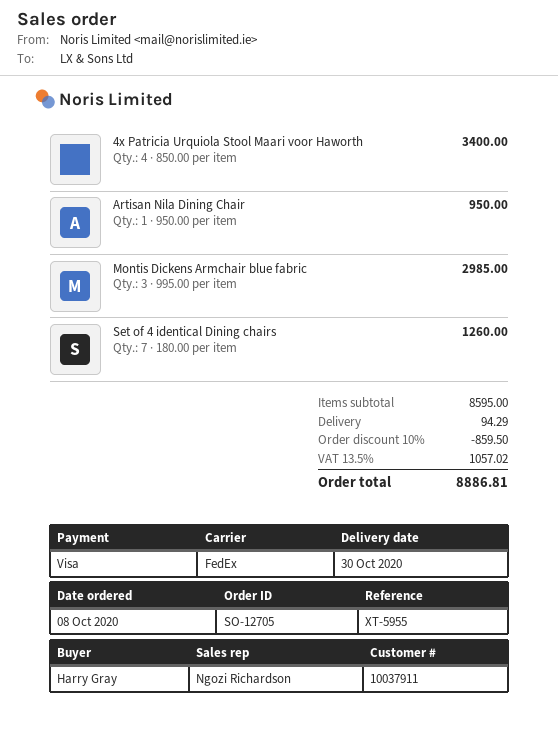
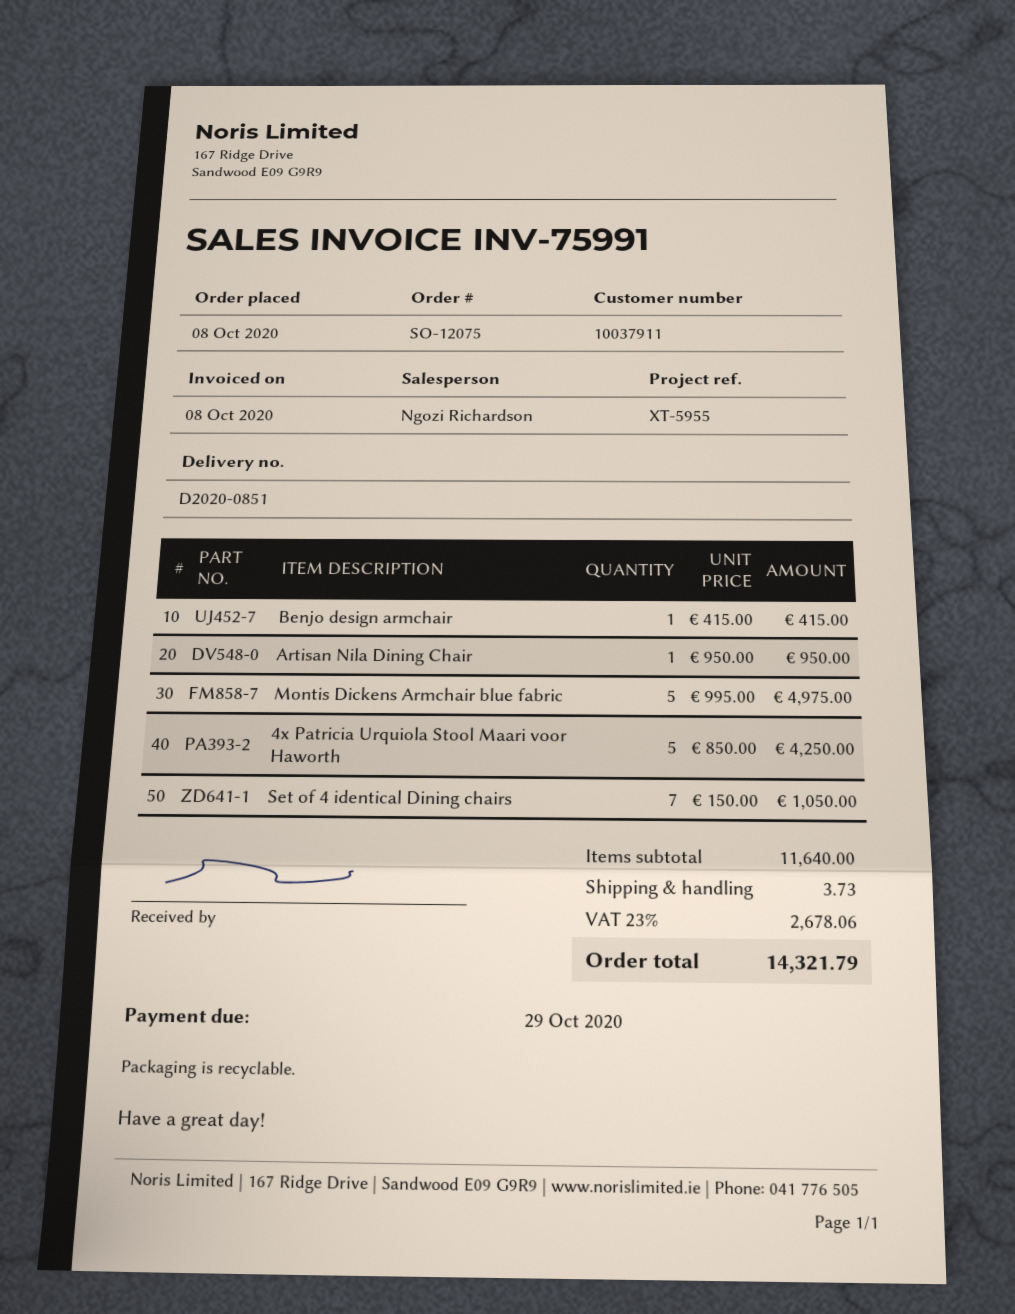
order number: SO-12705 -> SO-12075
4x Patricia Urquiola Stool Maari voor Haworth: 4 x 850.00 = 3400.00 -> 5 x 850.00 = 4250.00
Montis Dickens Armchair blue fabric: 3 x 995.00 = 2985.00 -> 5 x 995.00 = 4975.00
Set of 4 identical Dining chairs: 7 x 180.00 = 1260.00 -> 7 x 150.00 = 1050.00
Benjo design armchair: none -> 1 x 415.00 = 415.00
subtotal: 8595.00 -> 11640.00
discount: 10% = 859.50 -> none
shipping: 94.29 -> 3.73
tax: 13.5% = 1057.02 -> 23% = 2678.06
total: 8886.81 -> 14321.79

